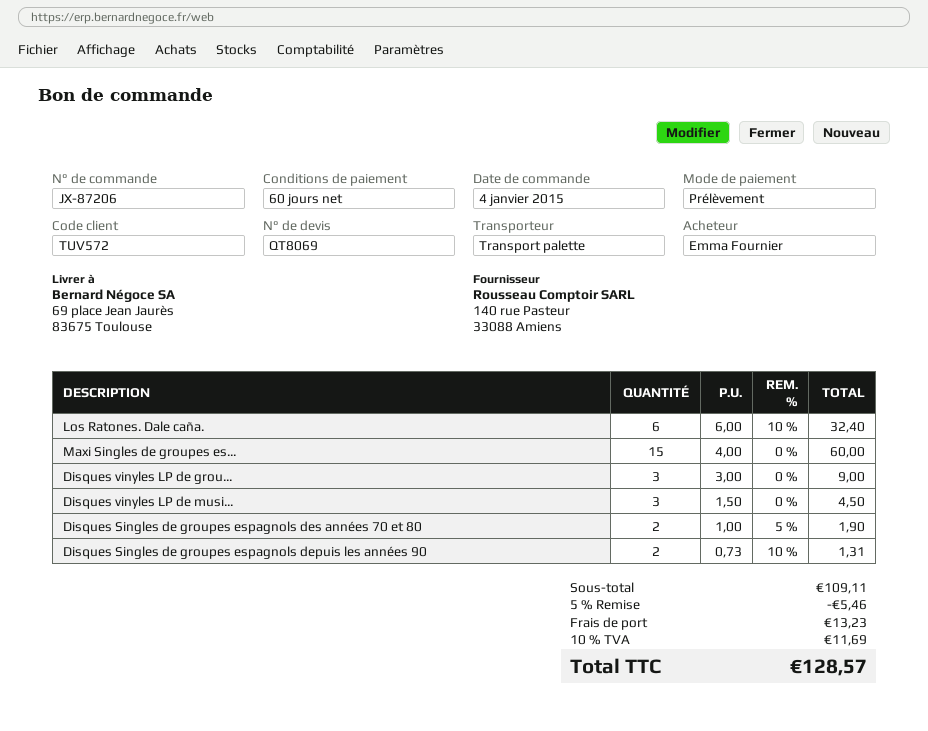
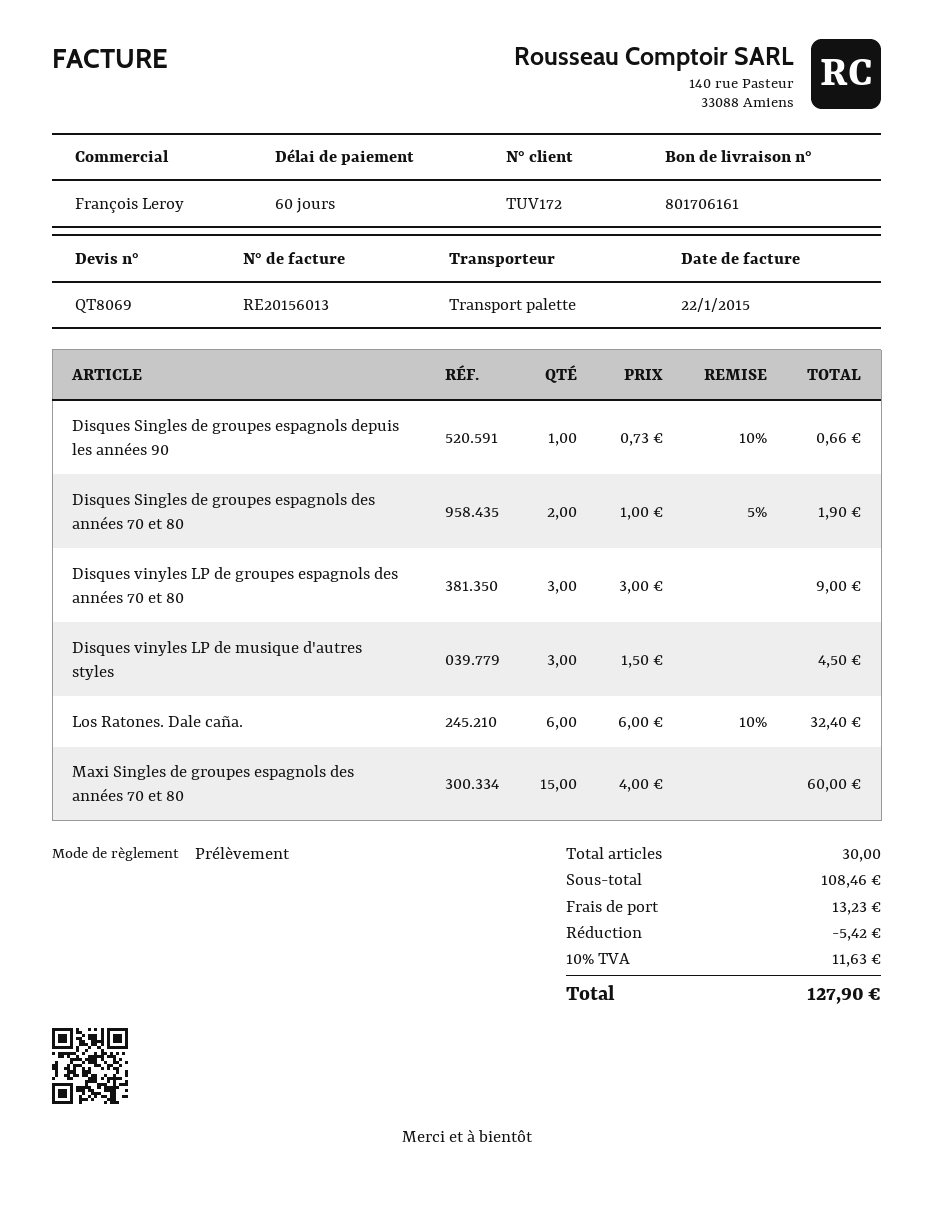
customer number: TUV572 -> TUV172
Disques Singles de groupes espagnols depuis les années 90: 2 x 0.73 - 10% = 1.31 -> 1 x 0.73 - 10% = 0.66
subtotal: 109.11 -> 108.46
discount: 5.46 -> 5.42
tax: 10% = 11.69 -> 10% = 11.63
total: 128.57 -> 127.90

